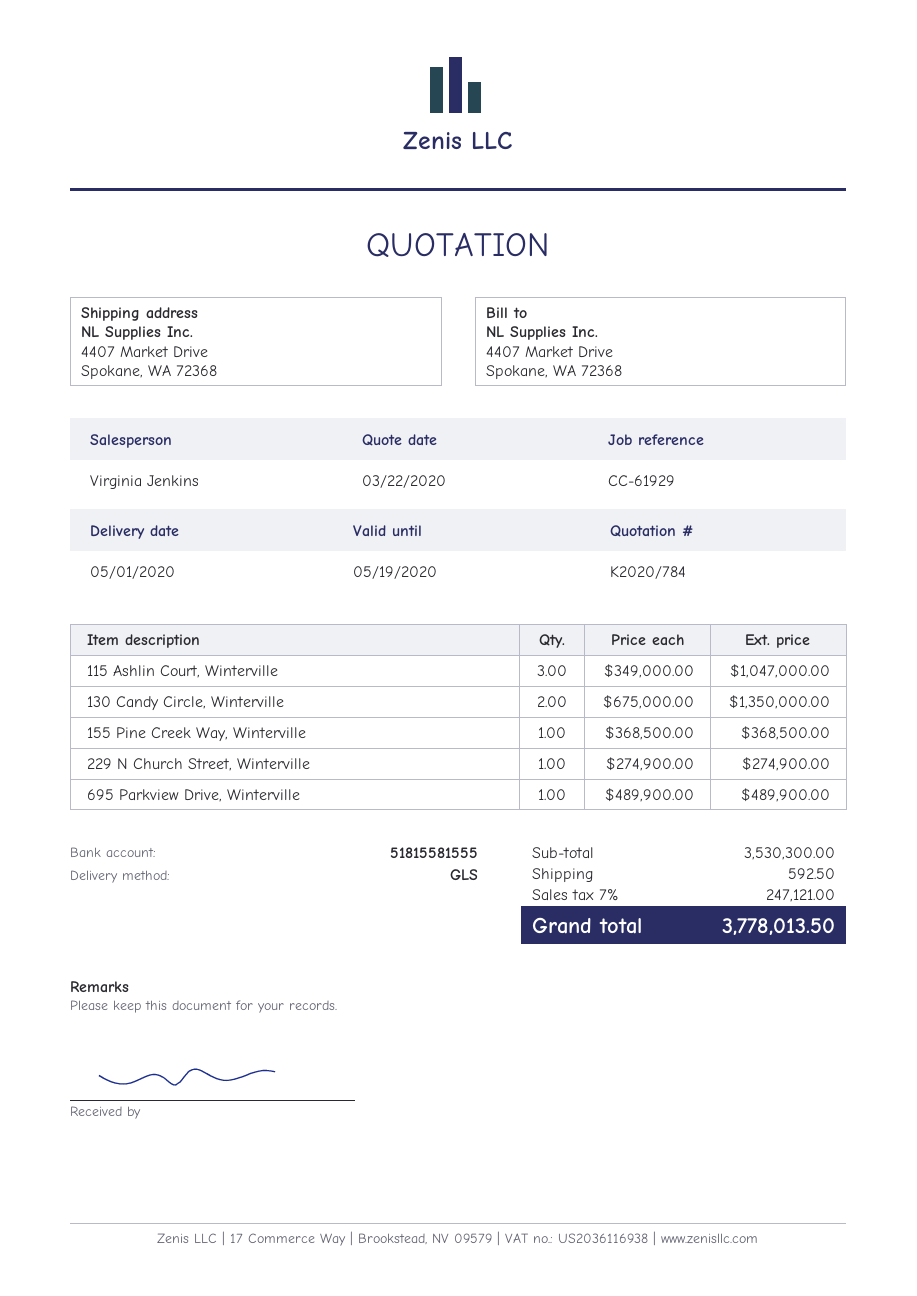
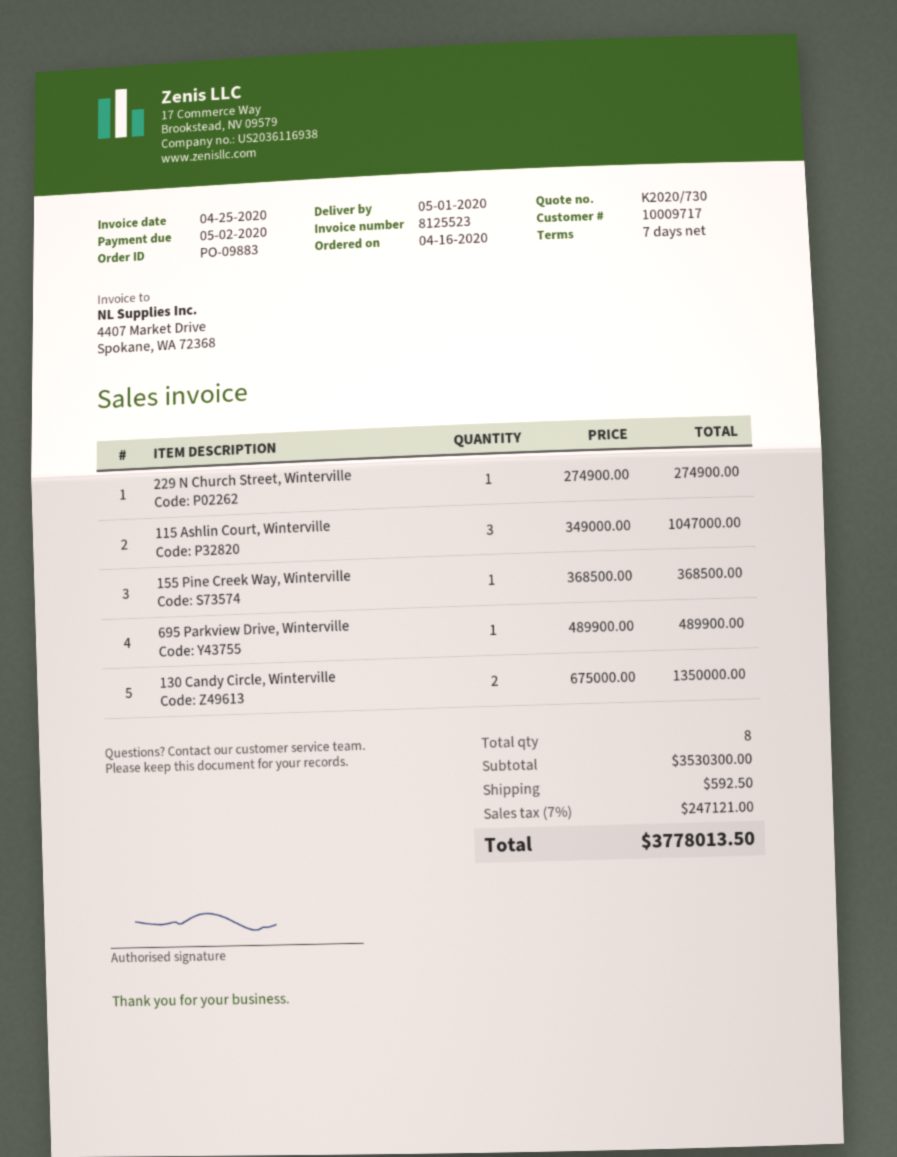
quote number: K2020/784 -> K2020/730

